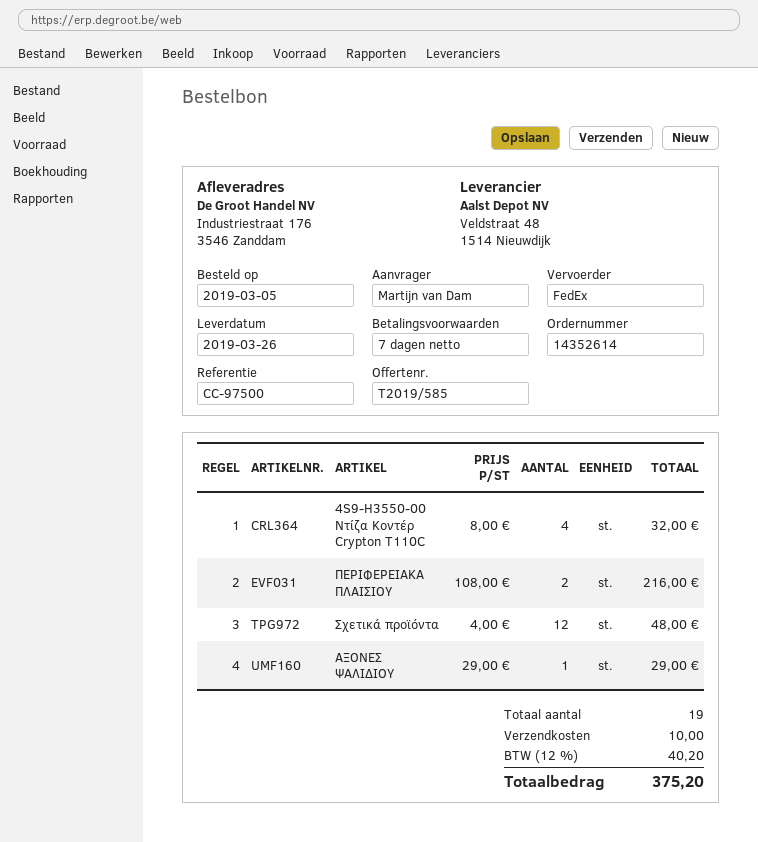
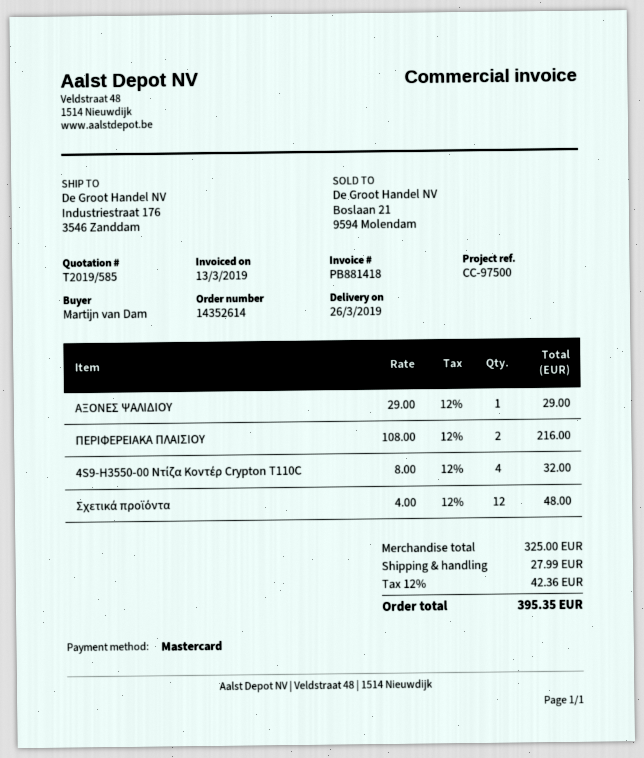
shipping: 10.00 -> 27.99
tax: 12% = 40.20 -> 12% = 42.36
total: 375.20 -> 395.35

